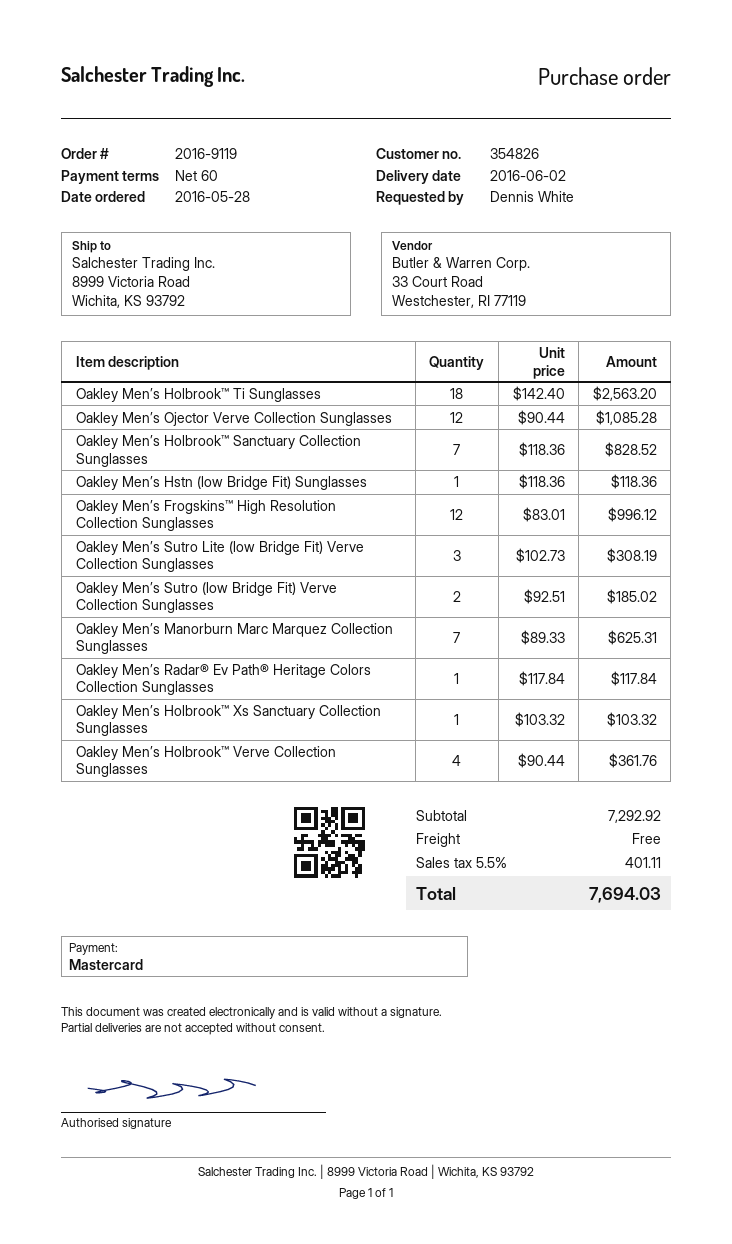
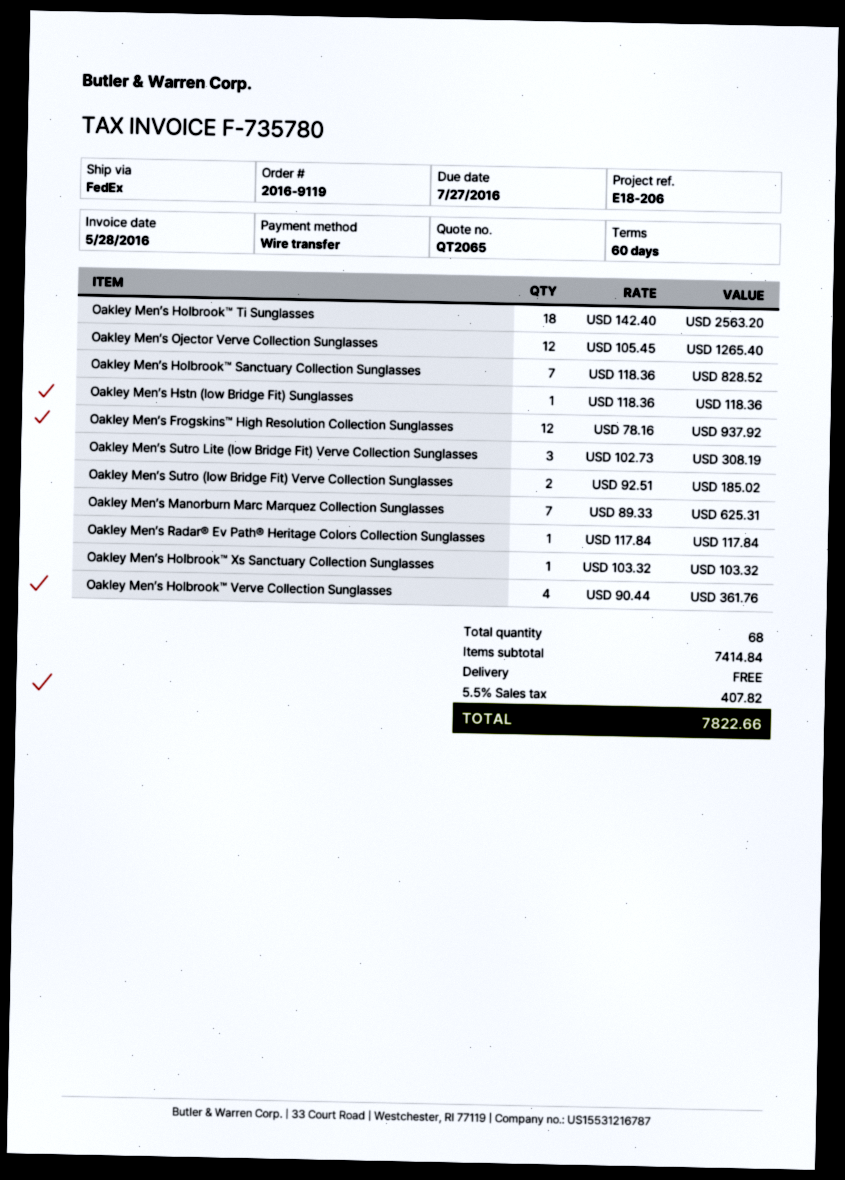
payment method: Mastercard -> bank transfer
Oakley Men’s Ojector Verve Collection Sunglasses: 12 x 90.44 = 1085.28 -> 12 x 105.45 = 1265.40
Oakley Men’s Frogskins™ High Resolution Collection Sunglasses: 12 x 83.01 = 996.12 -> 12 x 78.16 = 937.92
subtotal: 7292.92 -> 7414.84
tax: 5.5% = 401.11 -> 5.5% = 407.82
total: 7694.03 -> 7822.66

